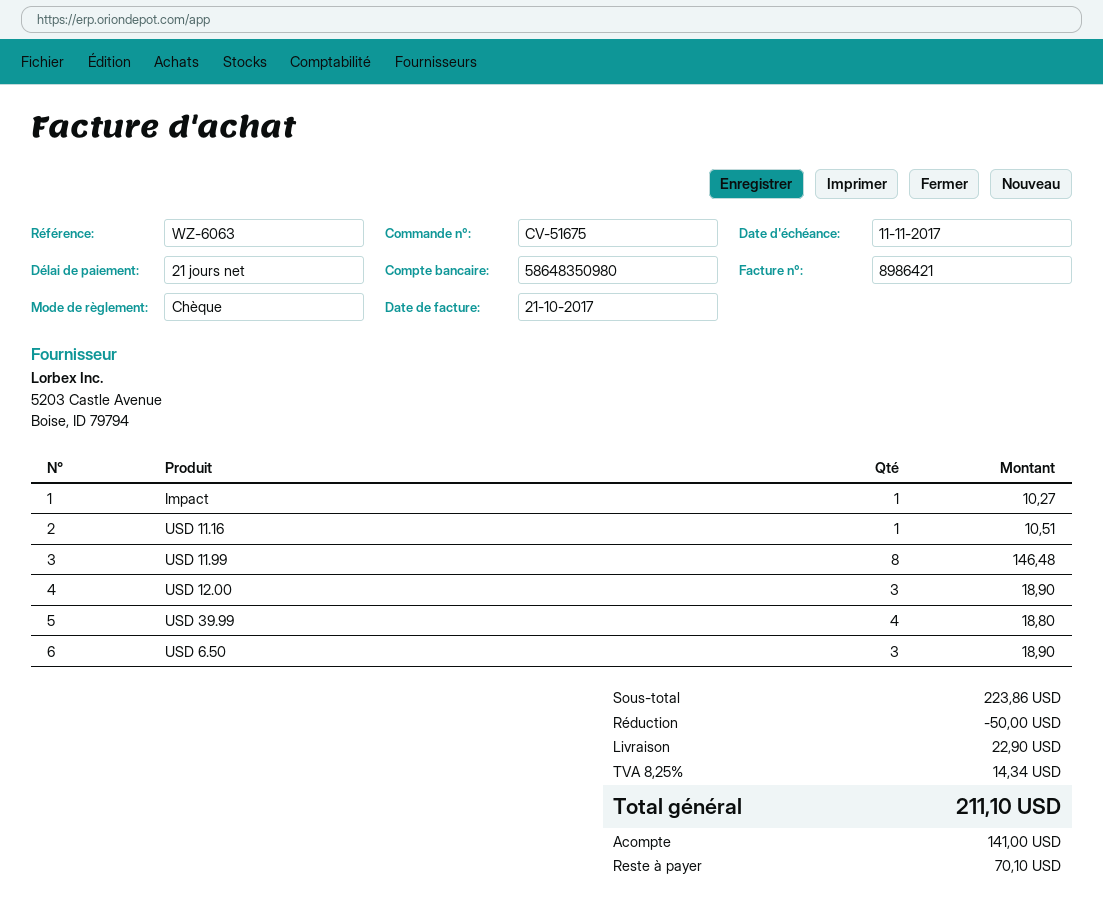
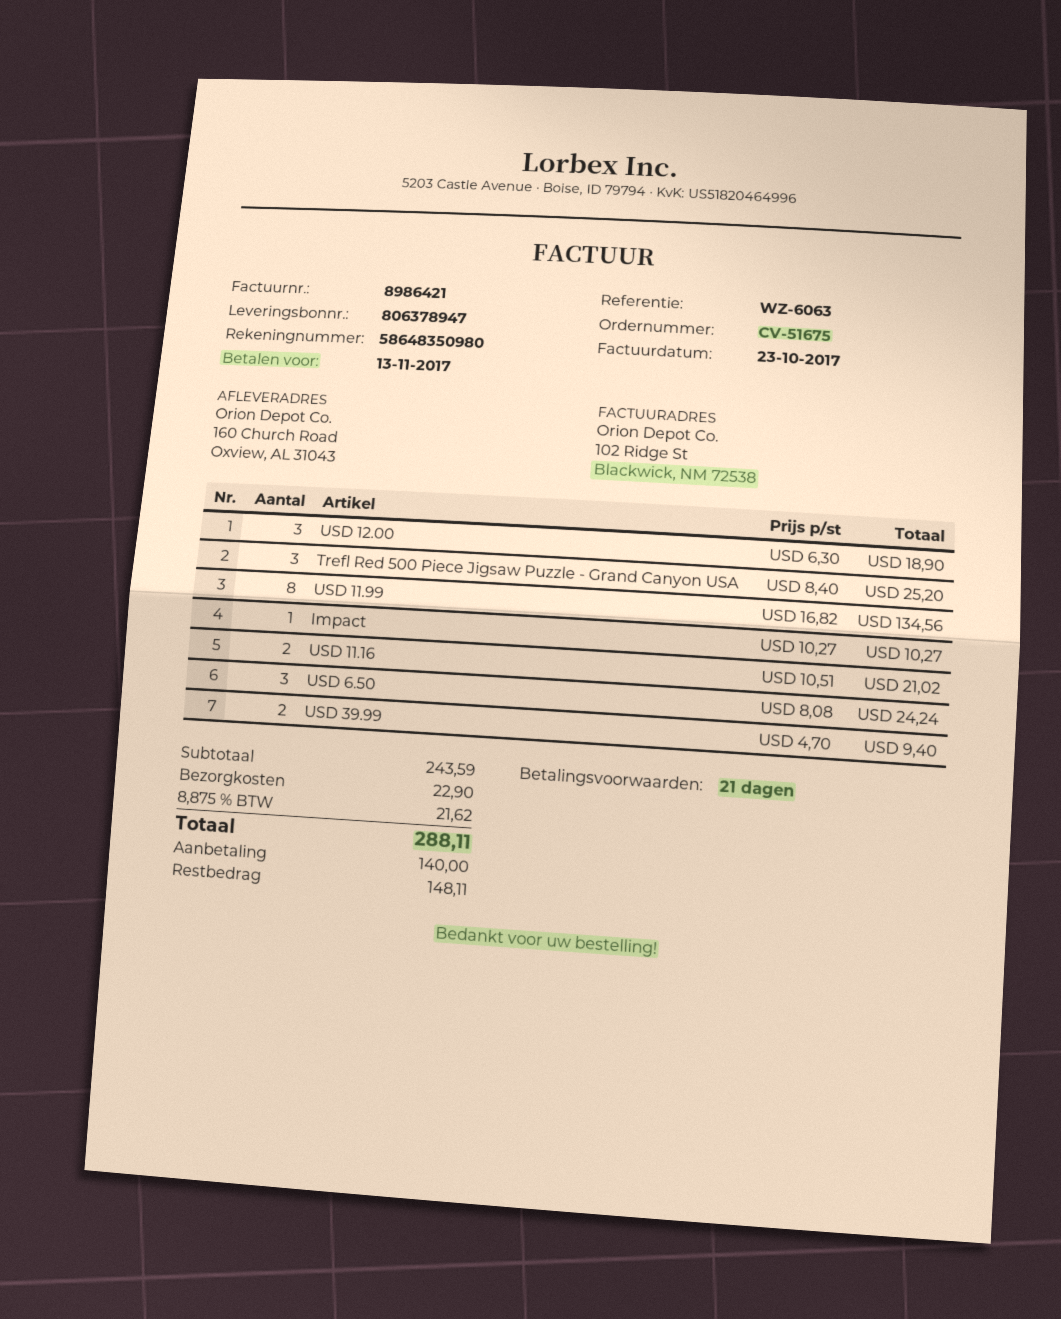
invoice date: 2017-10-21 -> 2017-10-23
due date: 2017-11-11 -> 2017-11-13
USD 11.16: 1 for 10.51 -> 2 for 21.02
USD 11.99: 8 for 146.48 -> 8 for 134.56
USD 39.99: 4 for 18.80 -> 2 for 9.40
USD 6.50: 3 for 18.90 -> 3 for 24.24
Trefl Red 500 Piece Jigsaw Puzzle - Grand Canyon USA: none -> 3 for 25.20
subtotal: 223.86 -> 243.59
discount: 50.00 -> none
tax: 8.25% = 14.34 -> 8.875% = 21.62
total: 211.10 -> 288.11
deposit: 141.00 -> 140.00
balance: 70.10 -> 148.11

